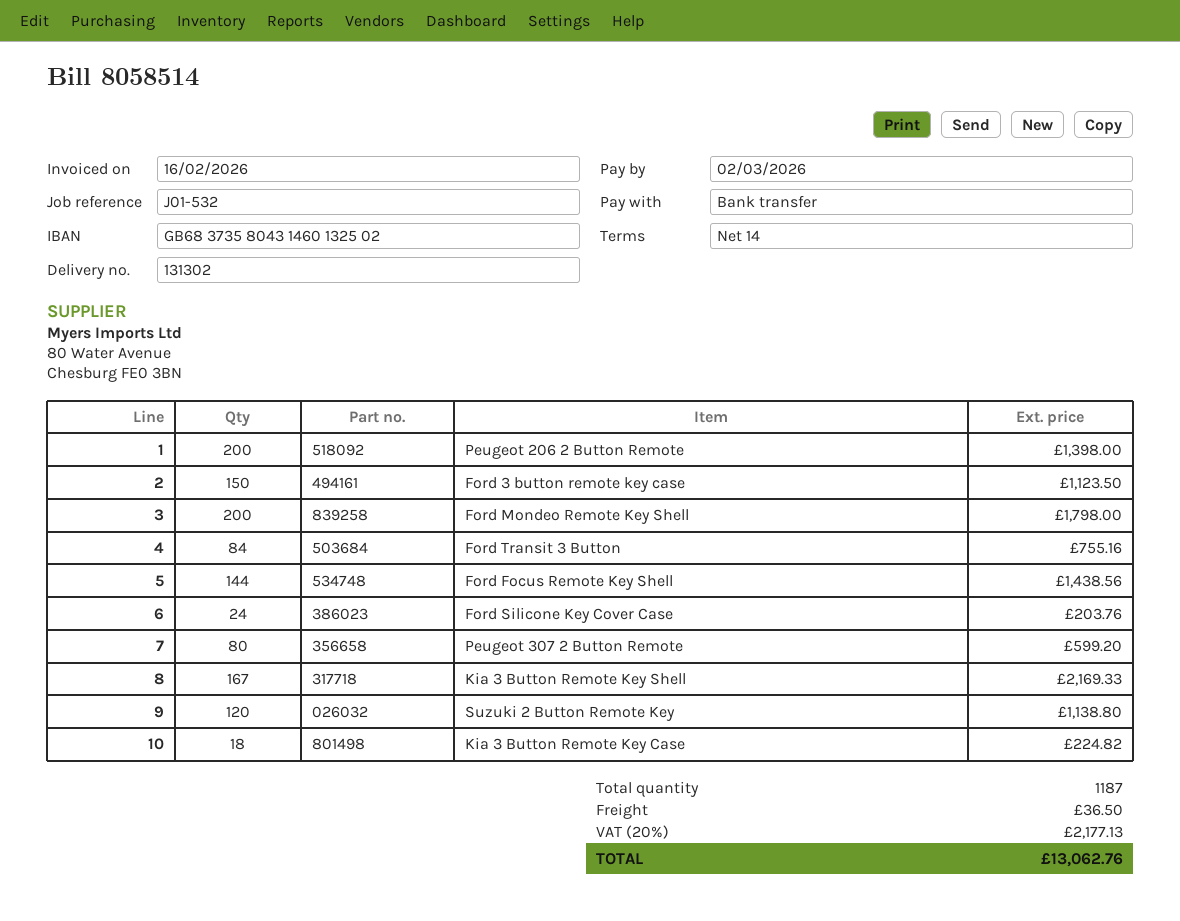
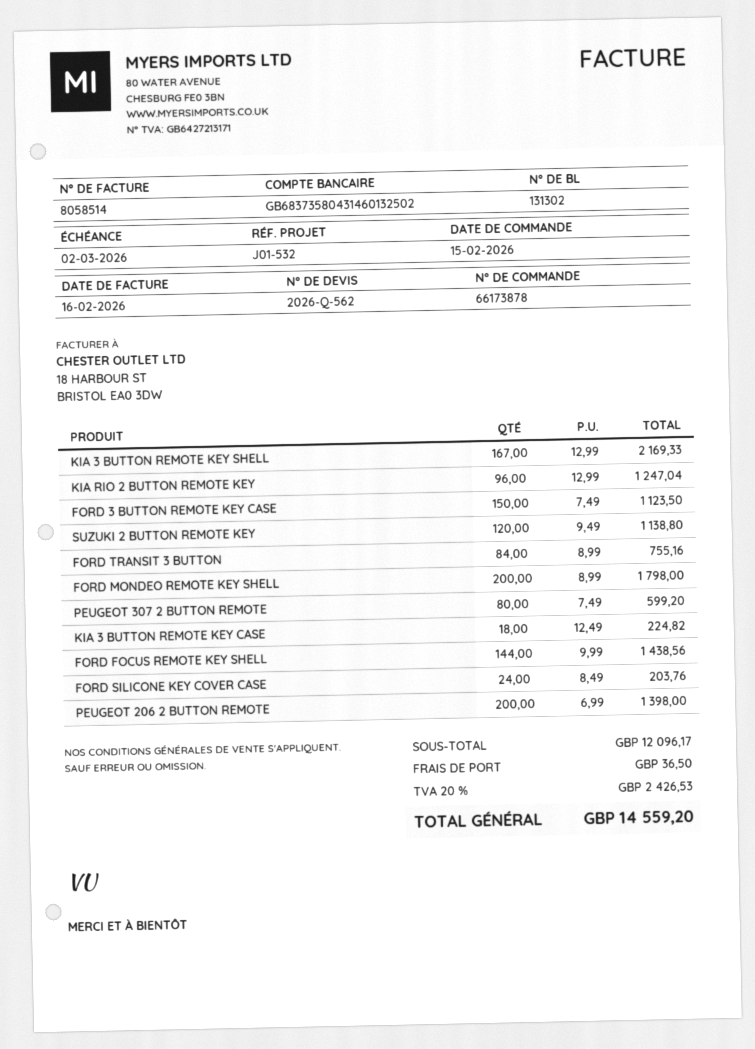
KIA RIO 2 BUTTON REMOTE KEY: none -> 96 for 1247.04
tax: 20% = 2177.13 -> 20% = 2426.53
total: 13062.76 -> 14559.20

